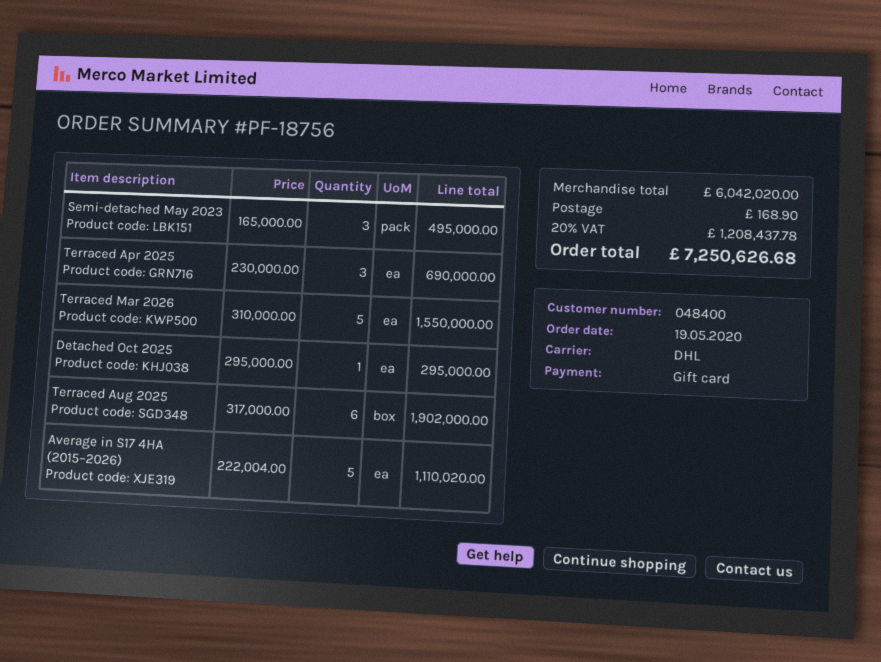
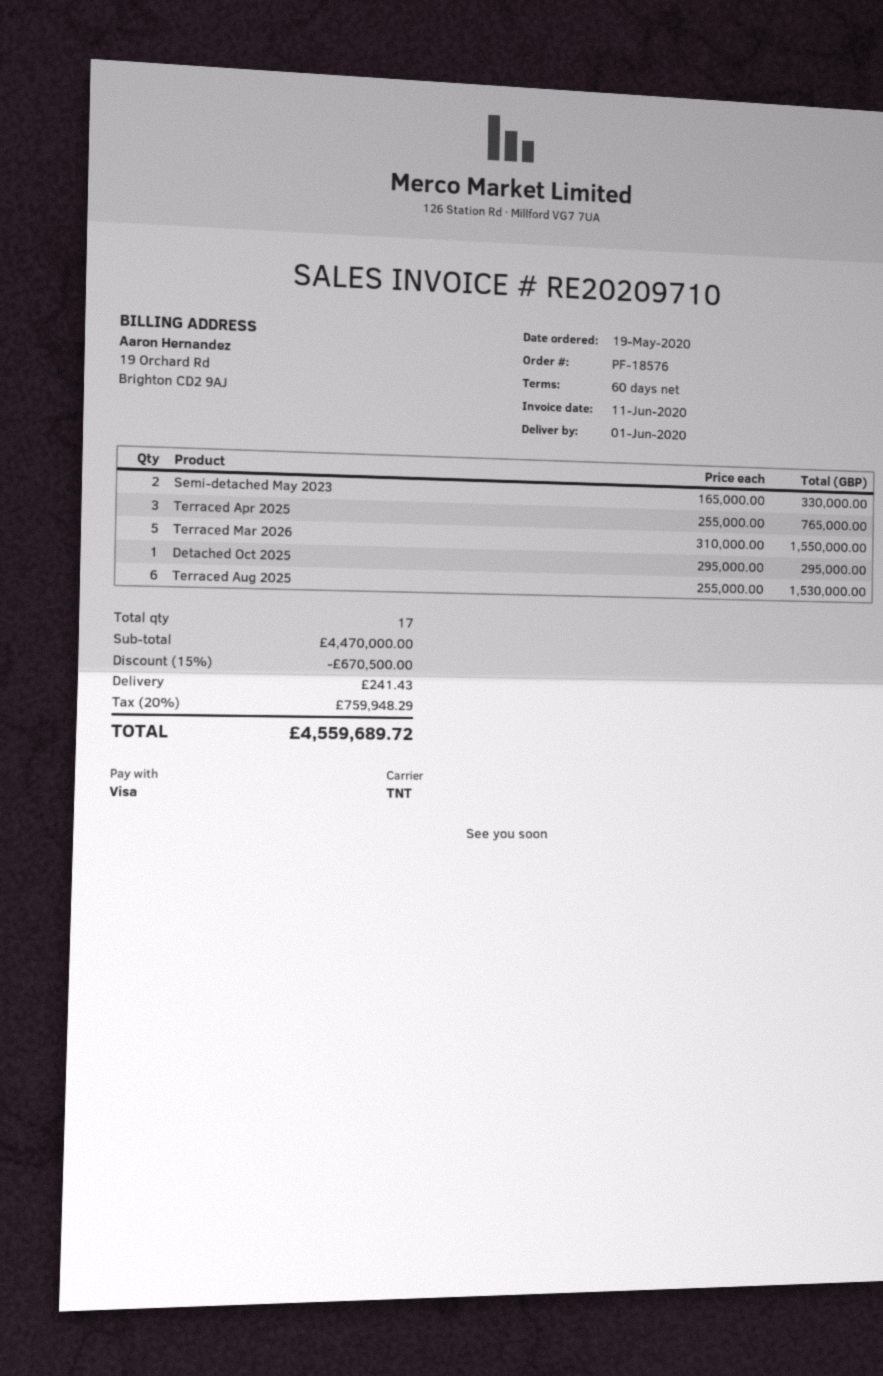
order number: PF-18756 -> PF-18576
payment method: gift card -> Visa
shipping method: DHL -> TNT
Semi-detached May 2023: 3 x 165000.00 = 495000.00 -> 2 x 165000.00 = 330000.00
Terraced Apr 2025: 3 x 230000.00 = 690000.00 -> 3 x 255000.00 = 765000.00
Terraced Aug 2025: 6 x 317000.00 = 1902000.00 -> 6 x 255000.00 = 1530000.00
Average in S17 4HA (2015–2026): 5 x 222004.00 = 1110020.00 -> none
subtotal: 6042020.00 -> 4470000.00
discount: none -> 15% = 670500.00
shipping: 168.90 -> 241.43
tax: 20% = 1208437.78 -> 20% = 759948.29
total: 7250626.68 -> 4559689.72

